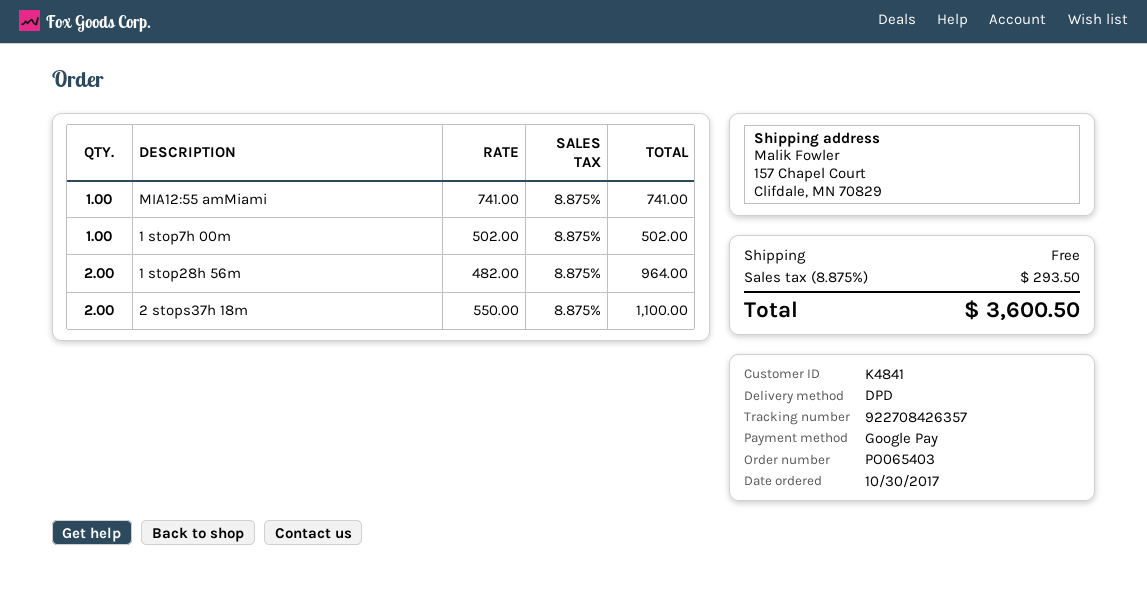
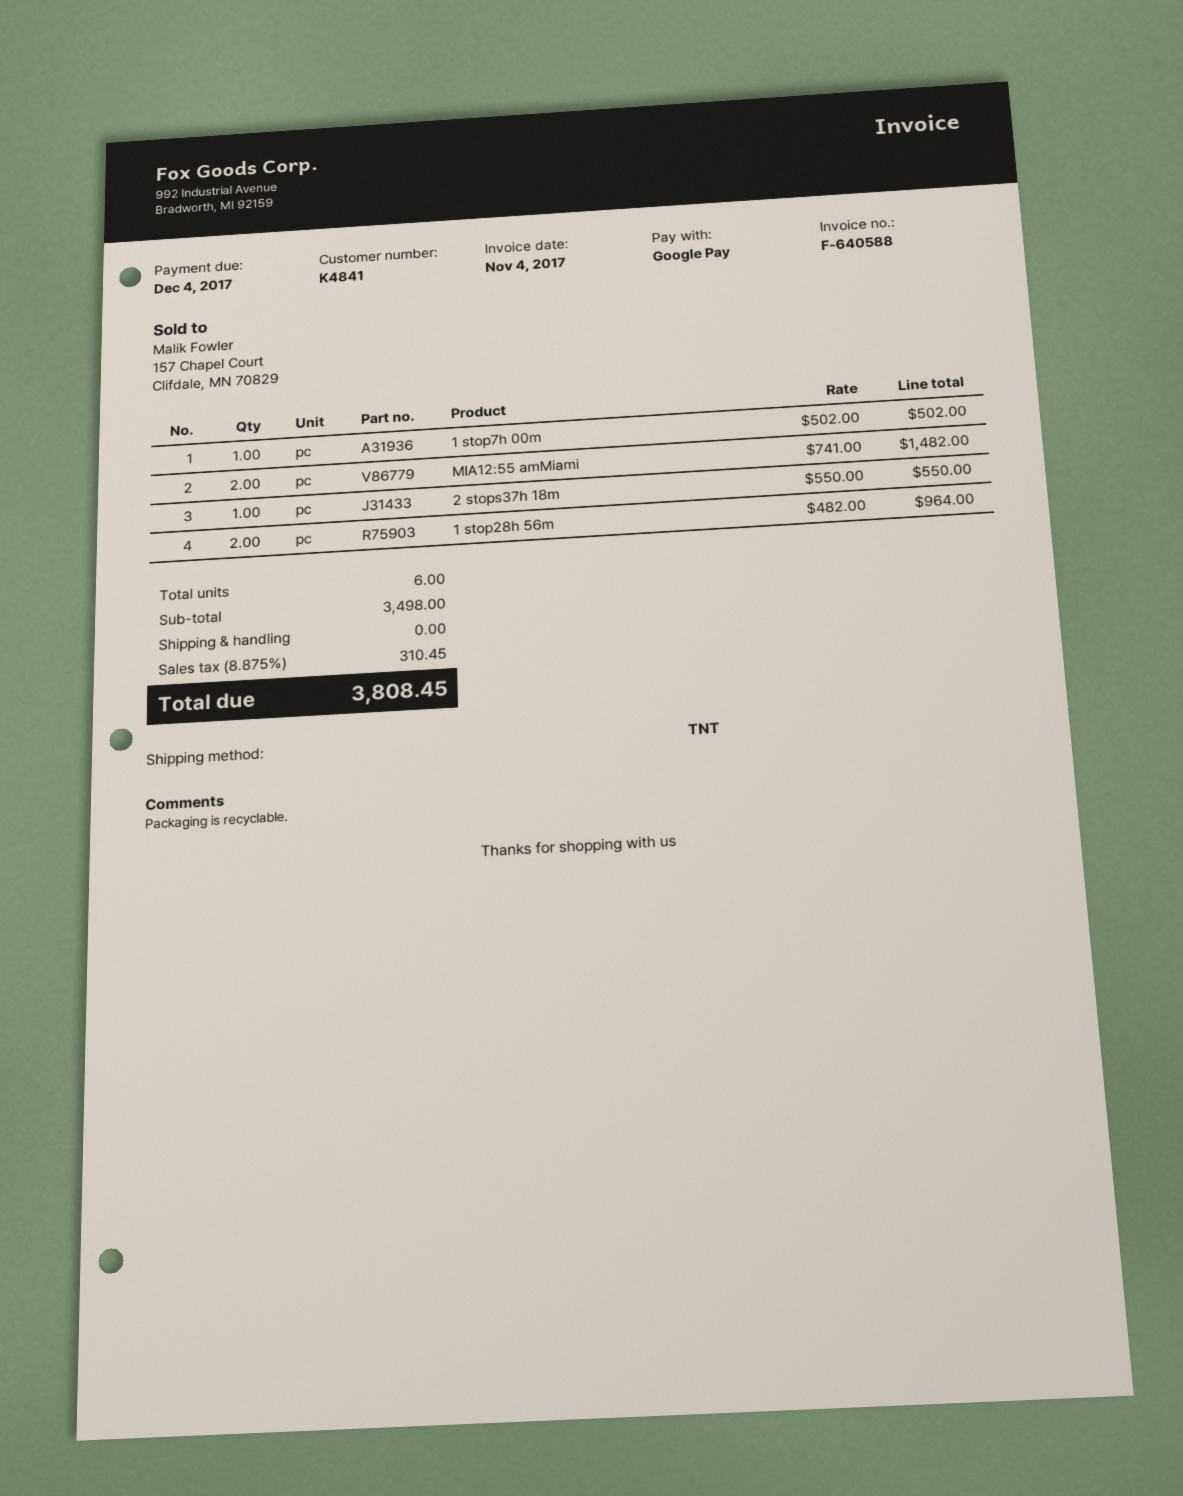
shipping method: DPD -> TNT
MIA12:55 amMiami: 1 x 741.00 = 741.00 -> 2 x 741.00 = 1482.00
2 stops37h 18m: 2 x 550.00 = 1100.00 -> 1 x 550.00 = 550.00
tax: 8.875% = 293.50 -> 8.875% = 310.45
total: 3600.50 -> 3808.45

